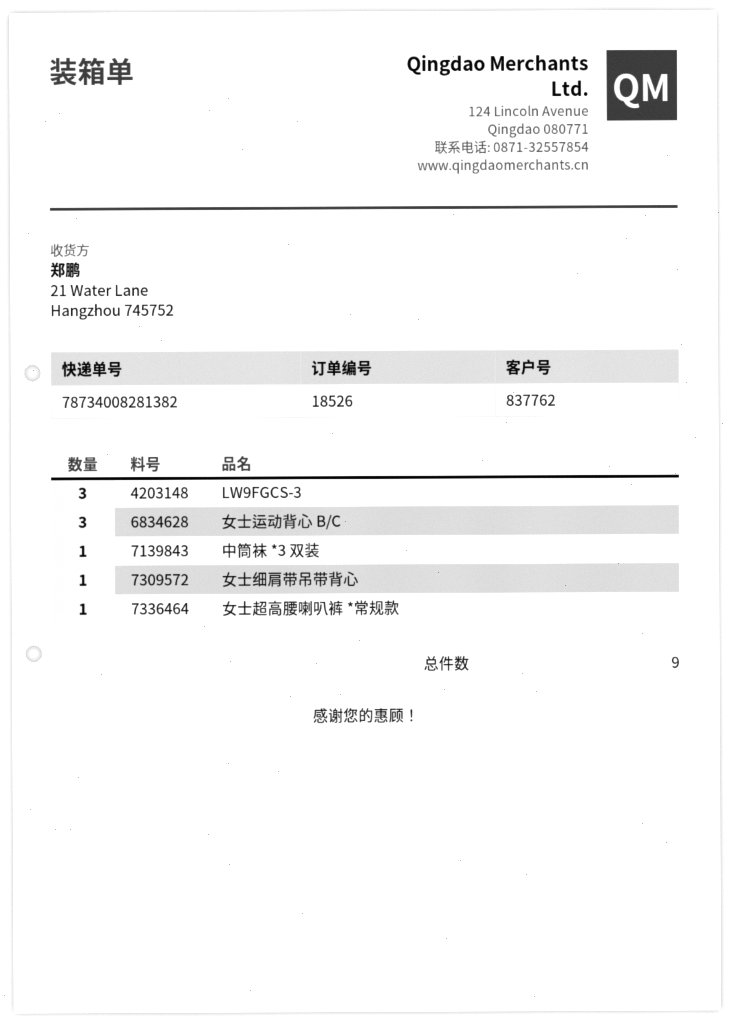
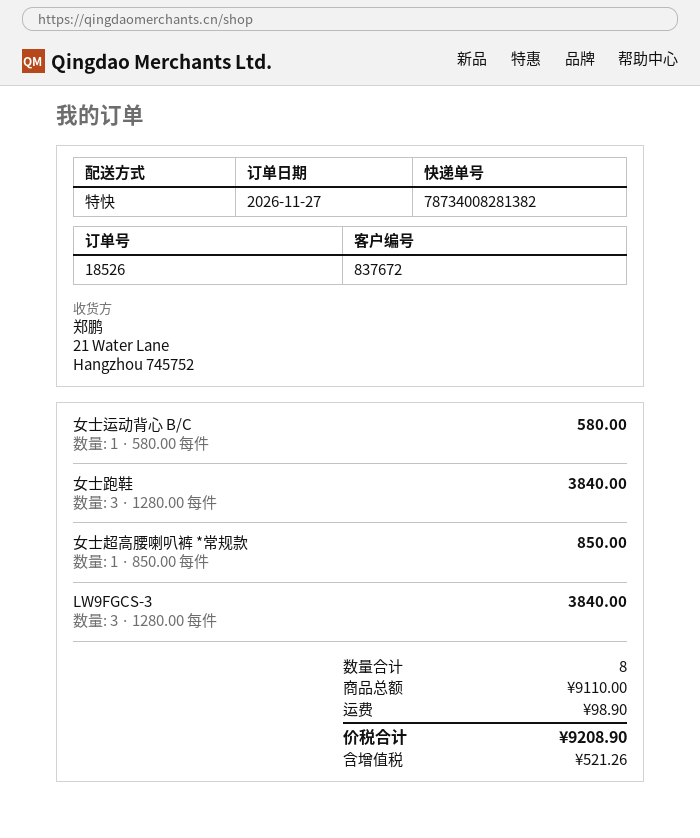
customer number: 837762 -> 837672
女士运动背心 B/C: 3 -> 1
中筒袜 *3 双装: 1 -> none
女士细肩带吊带背心: 1 -> none
女士跑鞋: none -> 3
total quantity: 9 -> 8

